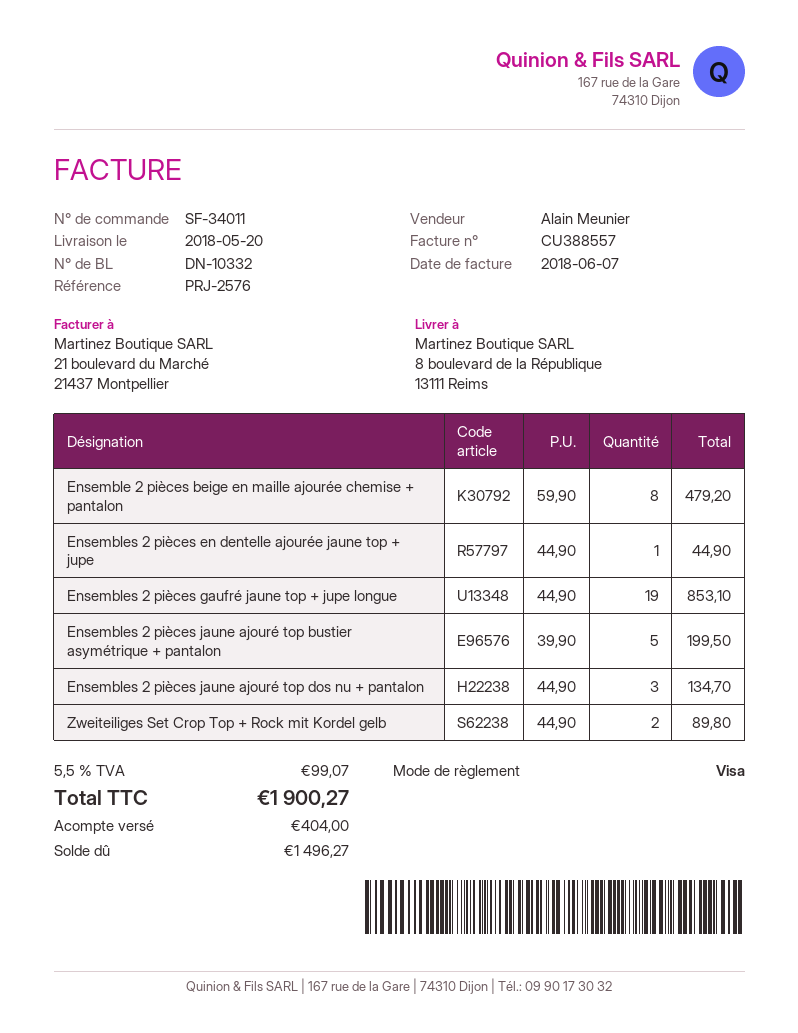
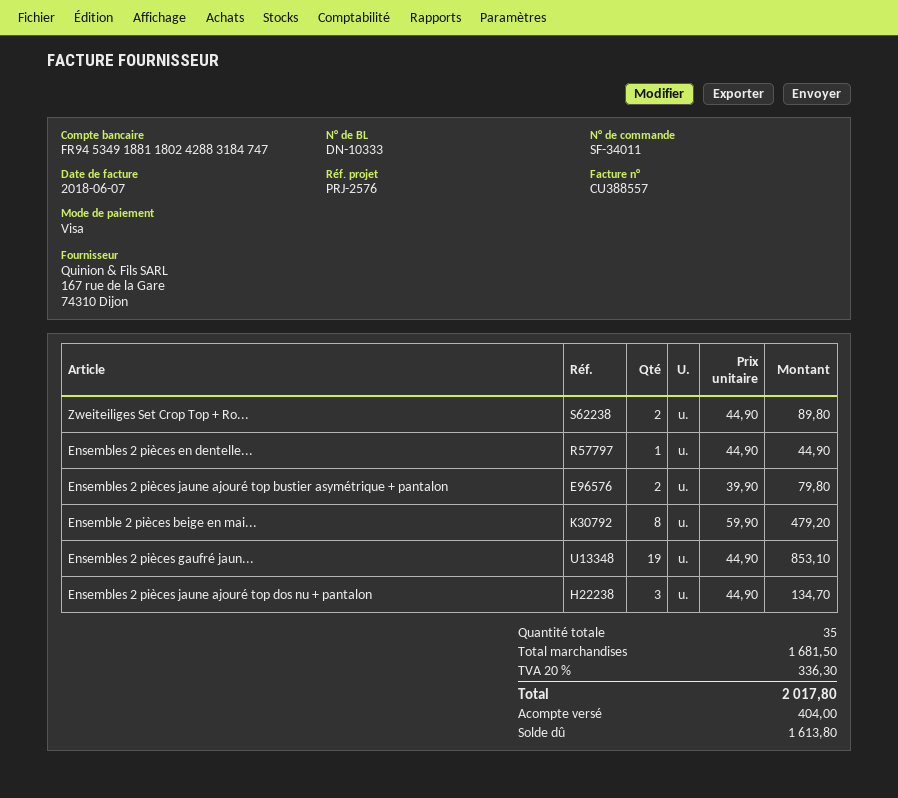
delivery note number: DN-10332 -> DN-10333
Ensembles 2 pièces jaune ajouré top bustier asymétrique + pantalon: 5 x 39.90 = 199.50 -> 2 x 39.90 = 79.80
tax: 5.5% = 99.07 -> 20% = 336.30
total: 1900.27 -> 2017.80
balance: 1496.27 -> 1613.80

